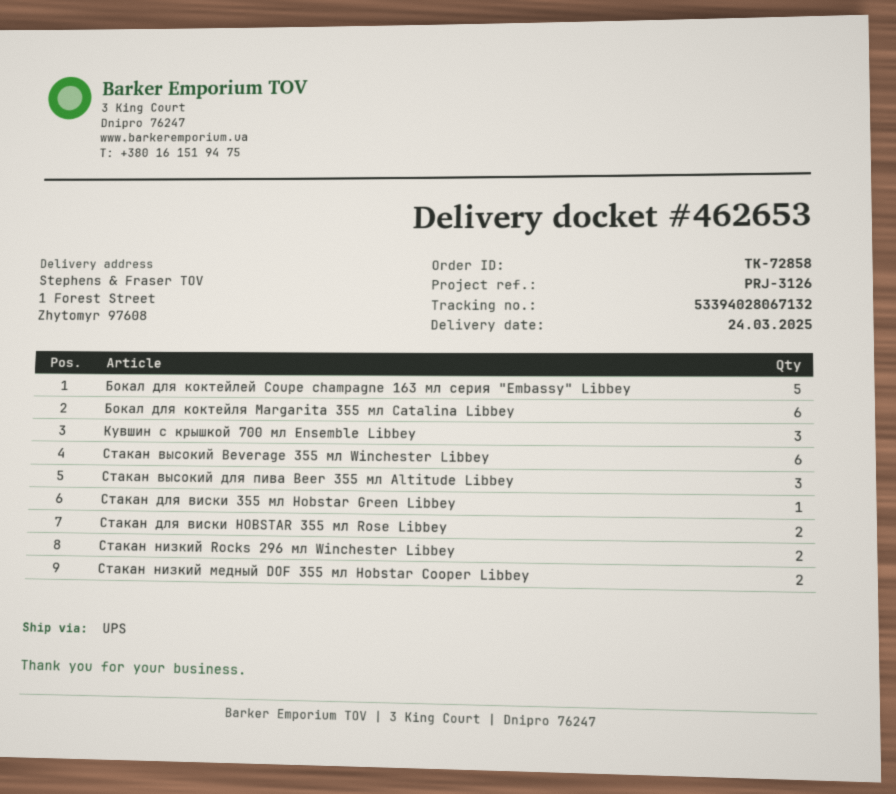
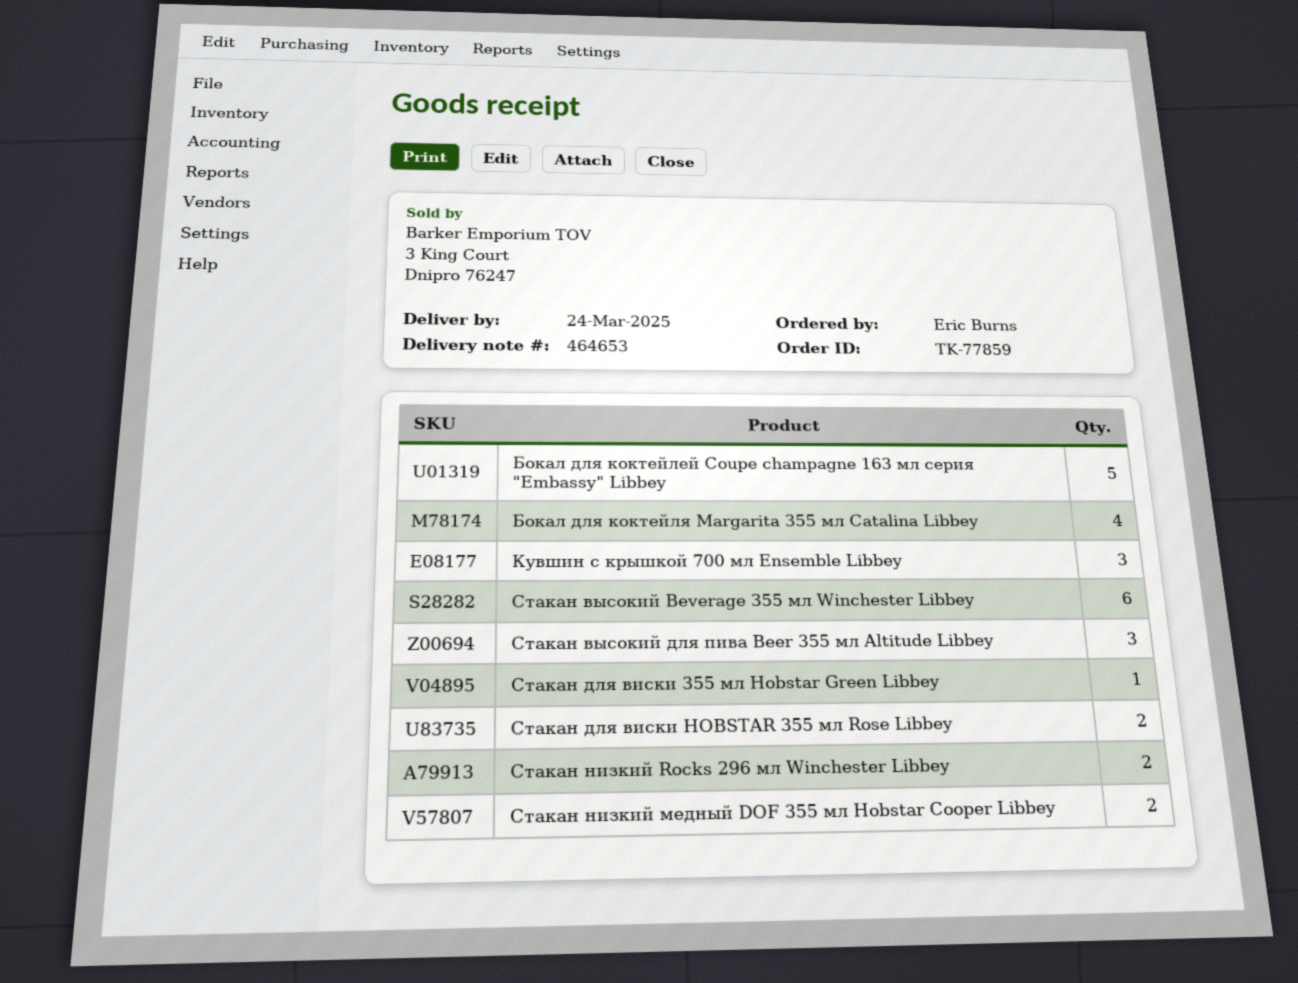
order number: TK-72858 -> TK-77859
delivery note number: 462653 -> 464653
Бокал для коктейля Margarita 355 мл Catalina Libbey: 6 -> 4

